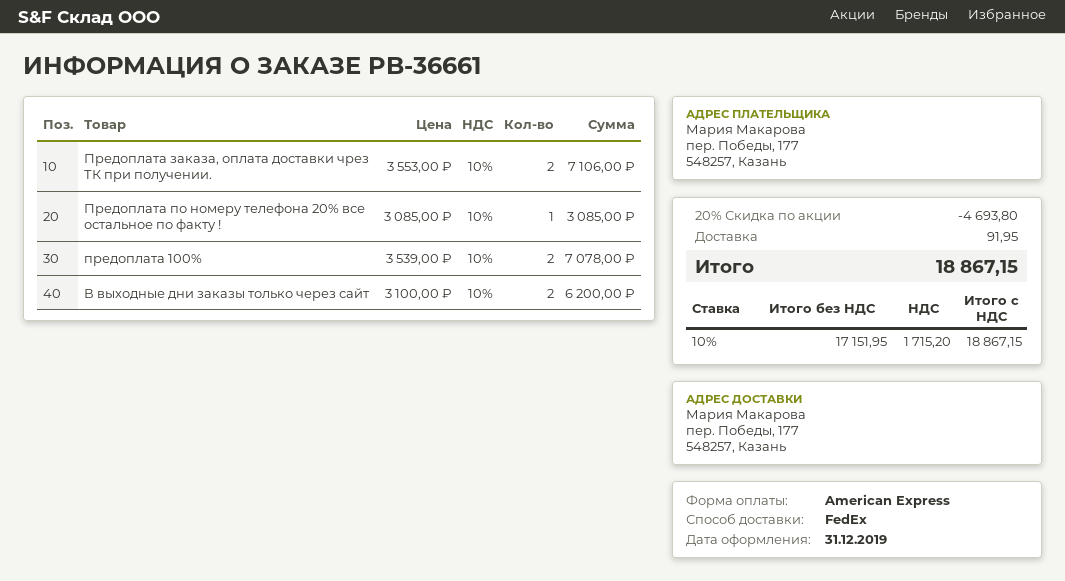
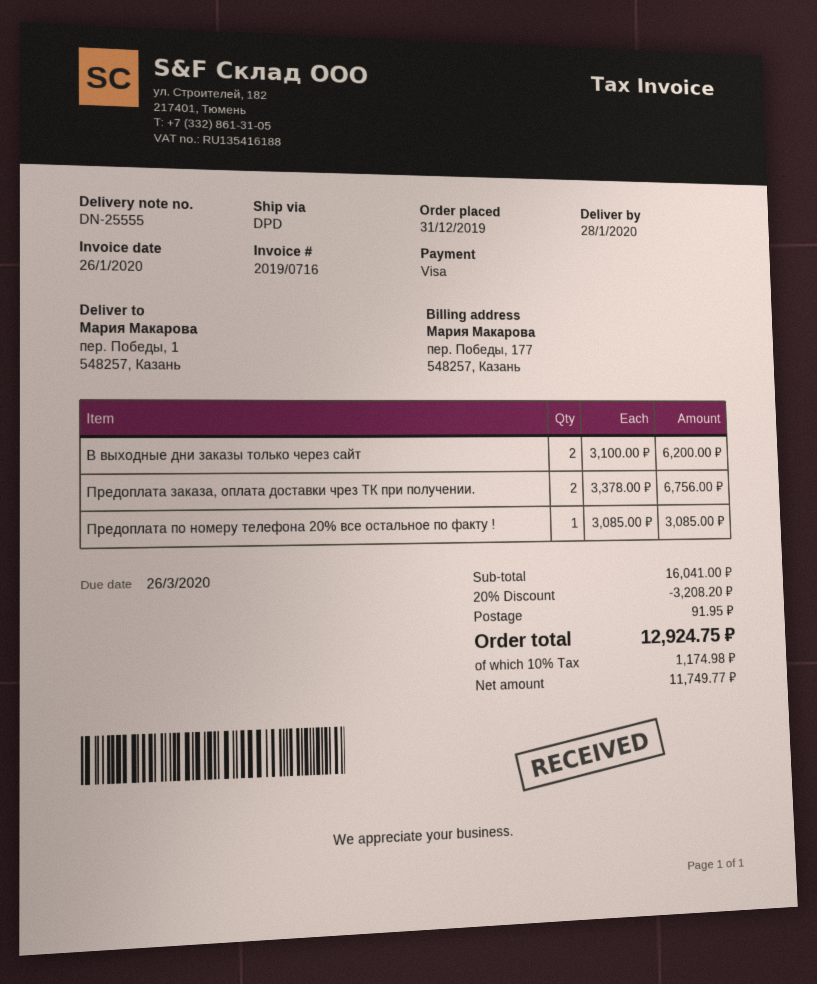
payment method: American Express -> Visa
shipping method: FedEx -> DPD
ship to: пер. Победы, 177, 548257, Казань -> пер. Победы, 1, 548257, Казань
Предоплата заказа, оплата доставки чрез ТК при получении.: 2 x 3553.00 = 7106.00 -> 2 x 3378.00 = 6756.00
предоплата 100%: 2 x 3539.00 = 7078.00 -> none
discount: 20% = 4693.80 -> 20% = 3208.20
net: 17151.95 -> 11749.77
tax: 10% = 1715.20 -> 10% = 1174.98
total: 18867.15 -> 12924.75

